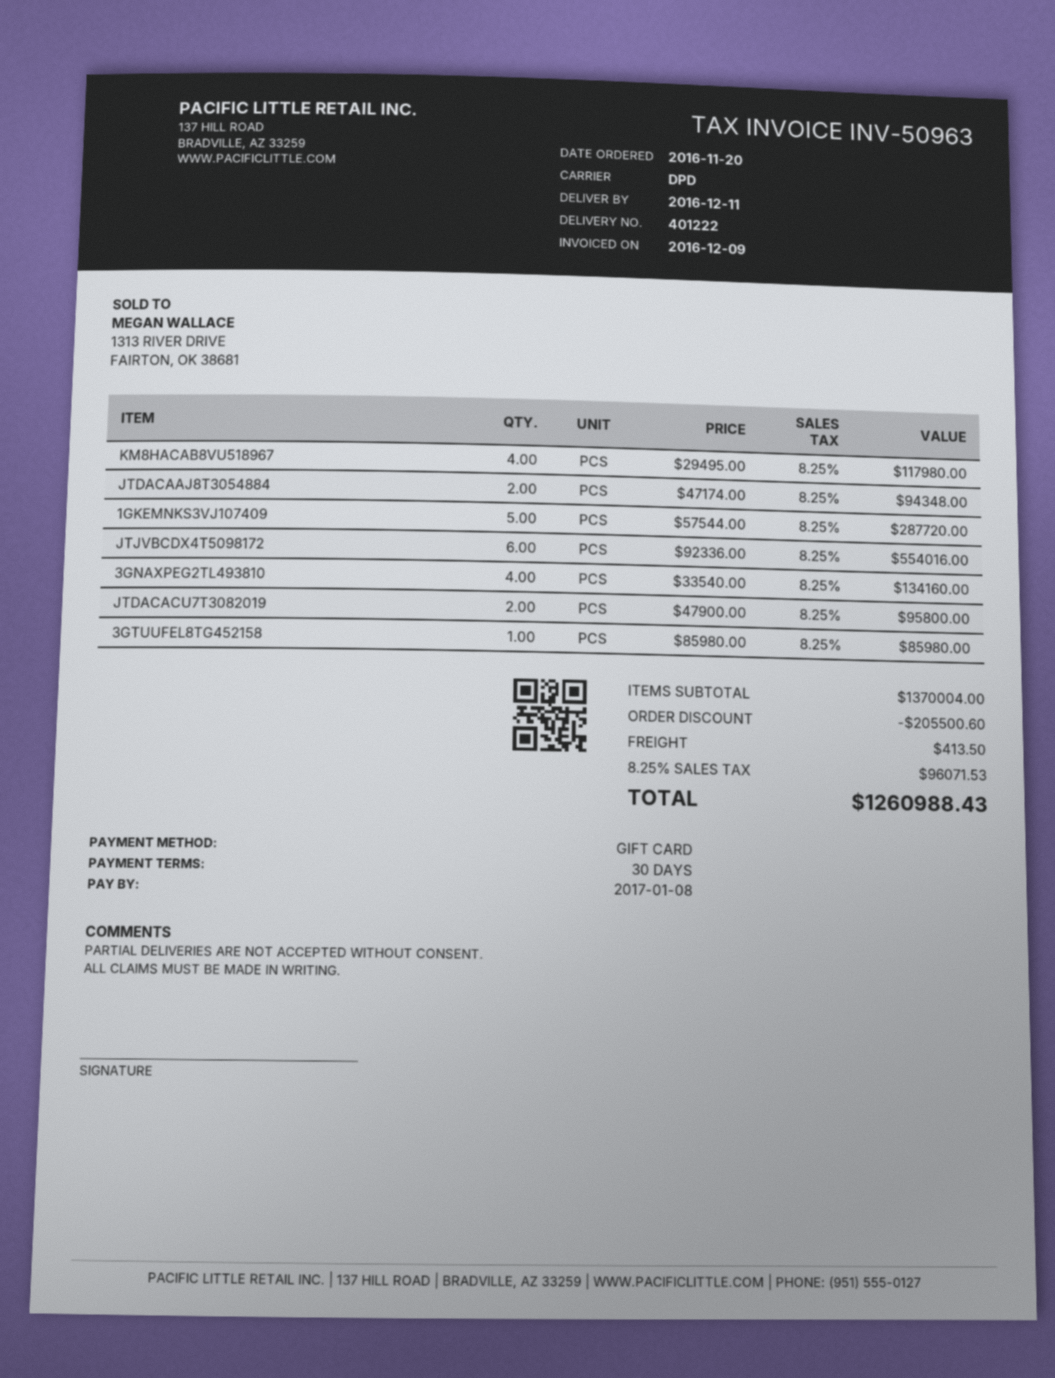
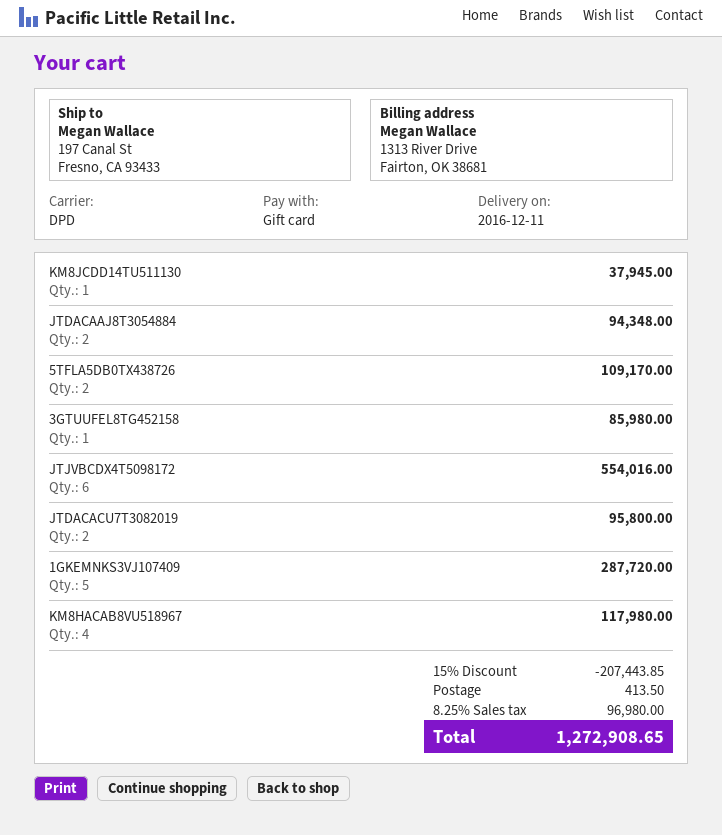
3GNAXPEG2TL493810: 4 for 134160.00 -> none
KM8JCDD14TU511130: none -> 1 for 37945.00
5TFLA5DB0TX438726: none -> 2 for 109170.00
discount: 205500.60 -> 207443.85
tax: 8.25% = 96071.53 -> 8.25% = 96980.00
total: 1260988.43 -> 1272908.65

